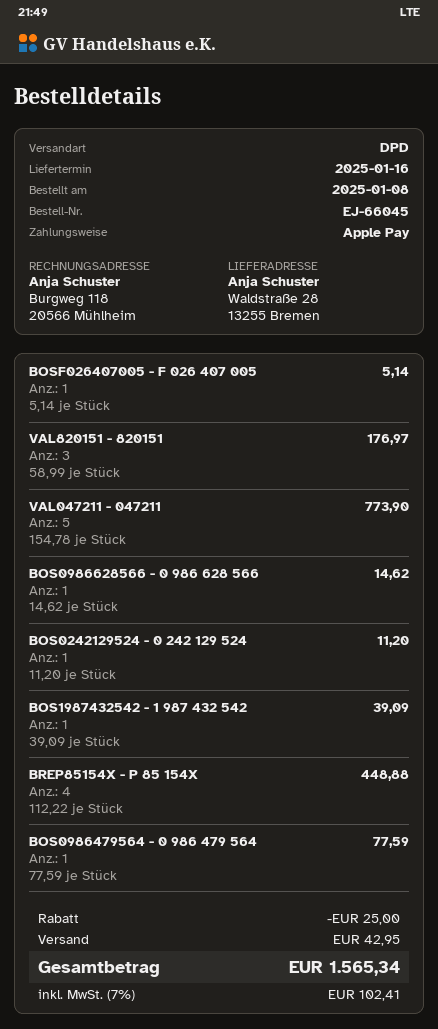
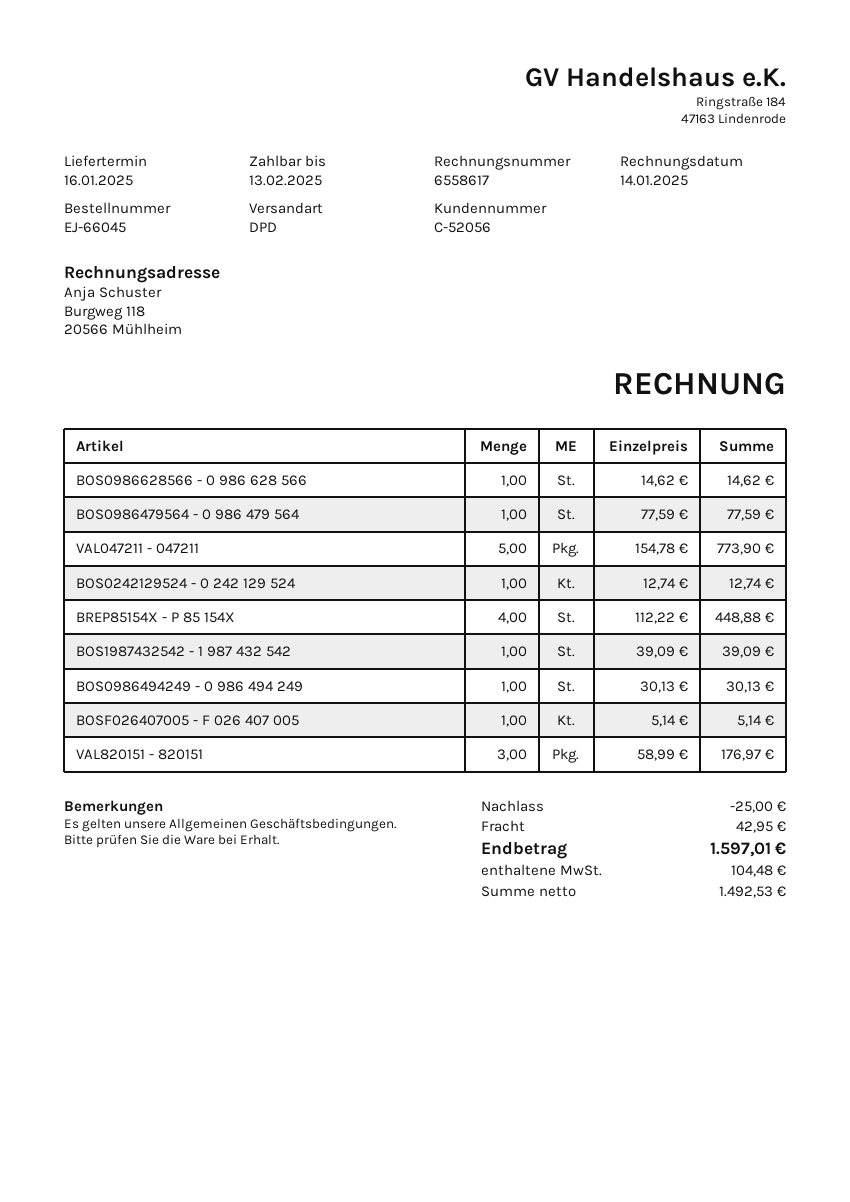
BOS0242129524 - 0 242 129 524: 1 x 11.20 = 11.20 -> 1 x 12.74 = 12.74
BOS0986494249 - 0 986 494 249: none -> 1 x 30.13 = 30.13
tax: 102.41 -> 104.48
total: 1565.34 -> 1597.01

